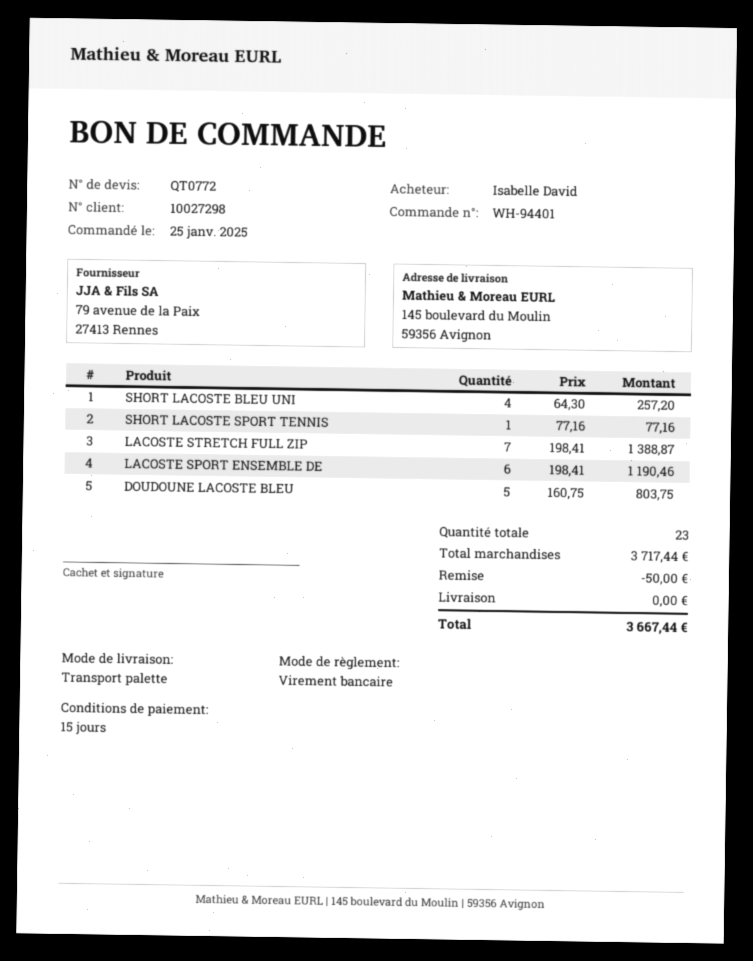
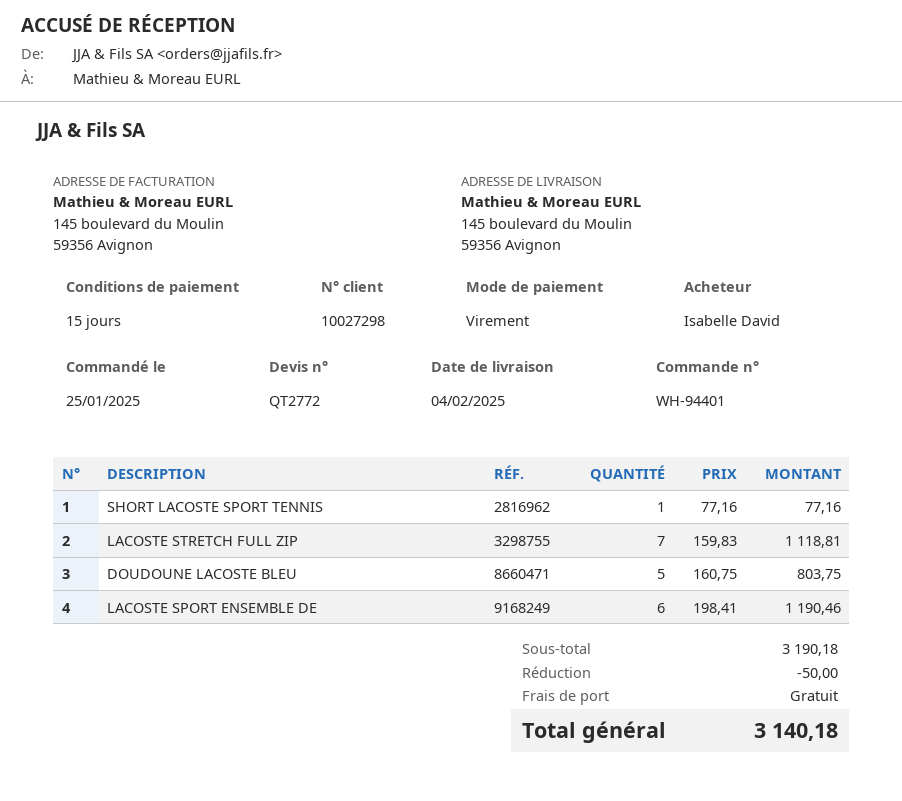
quote number: QT0772 -> QT2772
SHORT LACOSTE BLEU UNI: 4 x 64.30 = 257.20 -> none
LACOSTE STRETCH FULL ZIP: 7 x 198.41 = 1388.87 -> 7 x 159.83 = 1118.81
subtotal: 3717.44 -> 3190.18
total: 3667.44 -> 3140.18

